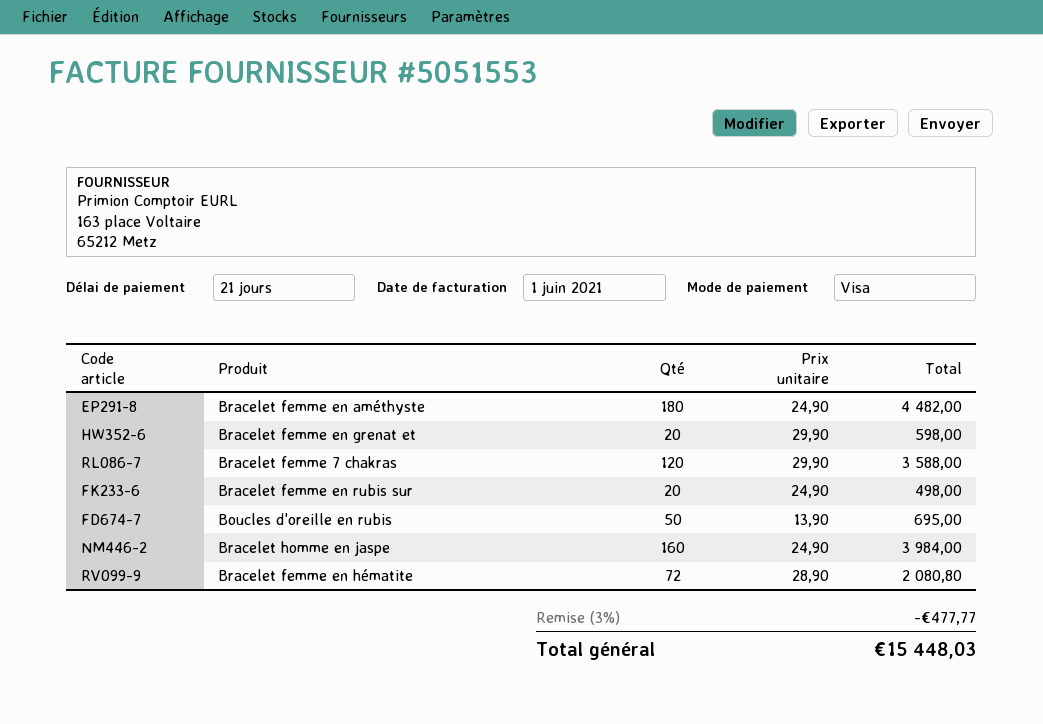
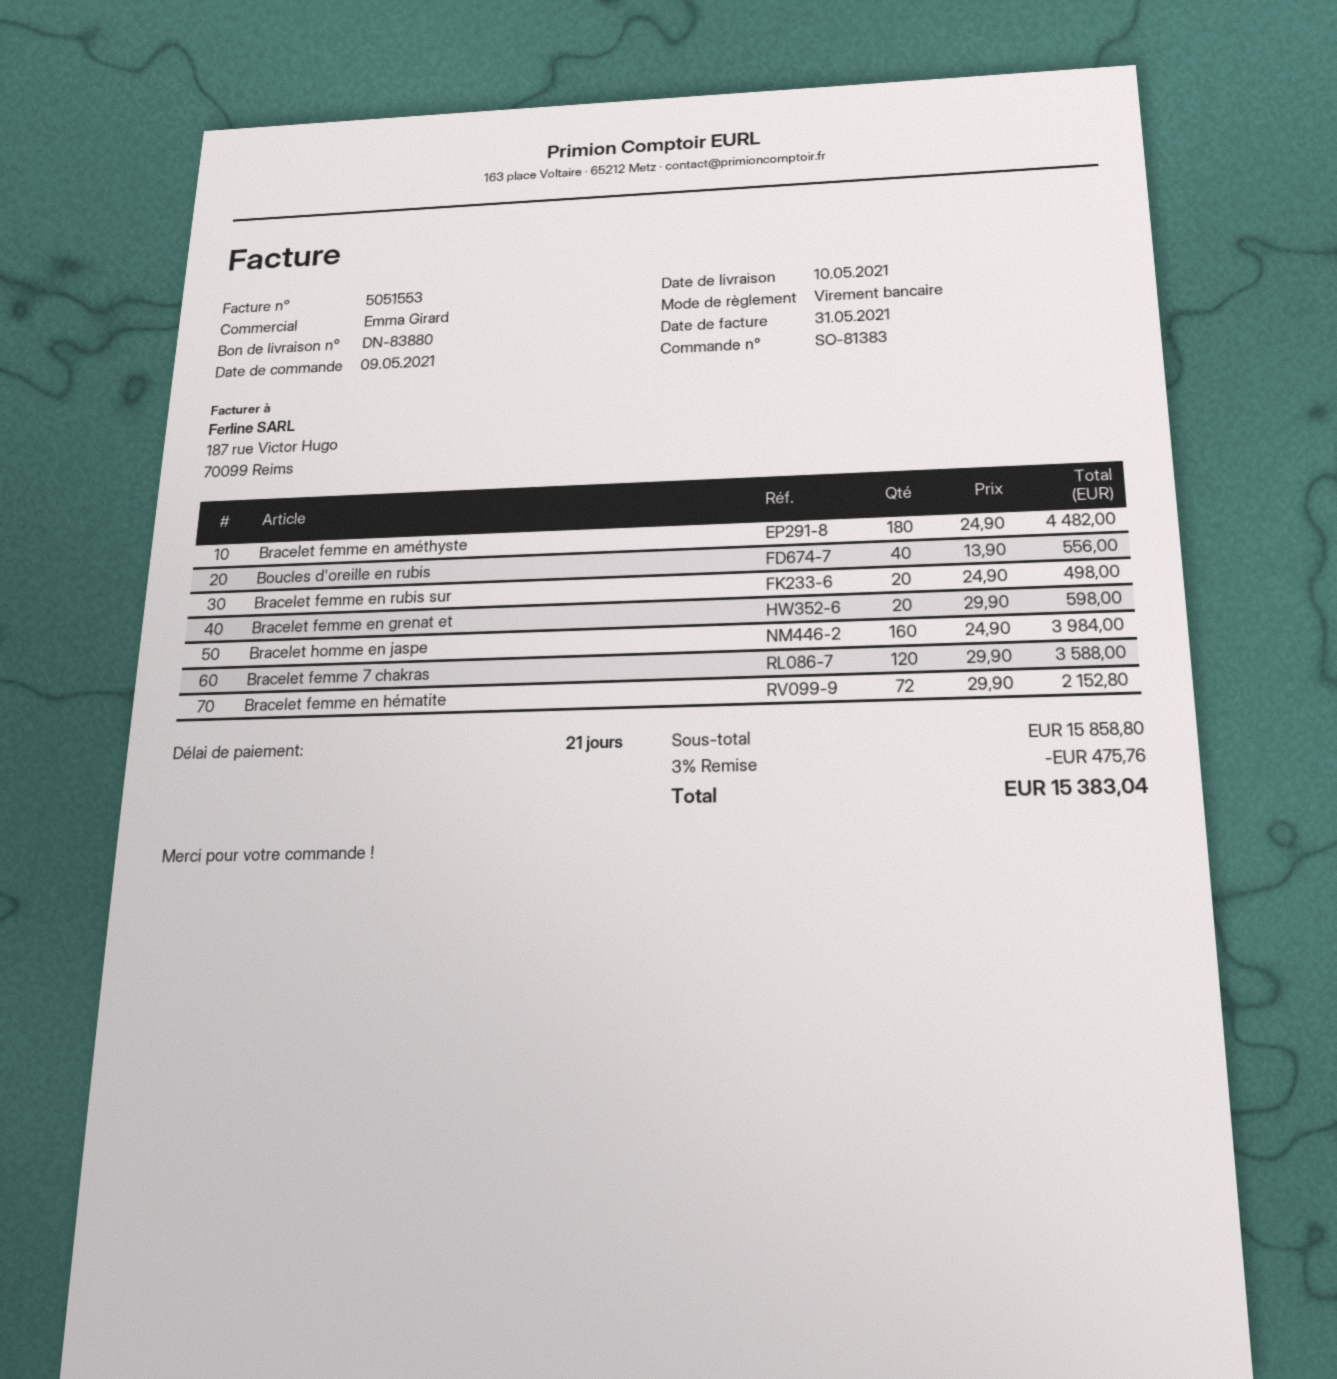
invoice date: 2021-06-01 -> 2021-05-31
payment method: Visa -> bank transfer
Boucles d'oreille en rubis: 50 x 13.90 = 695.00 -> 40 x 13.90 = 556.00
Bracelet femme en hématite: 72 x 28.90 = 2080.80 -> 72 x 29.90 = 2152.80
discount: 3% = 477.77 -> 3% = 475.76
total: 15448.03 -> 15383.04

